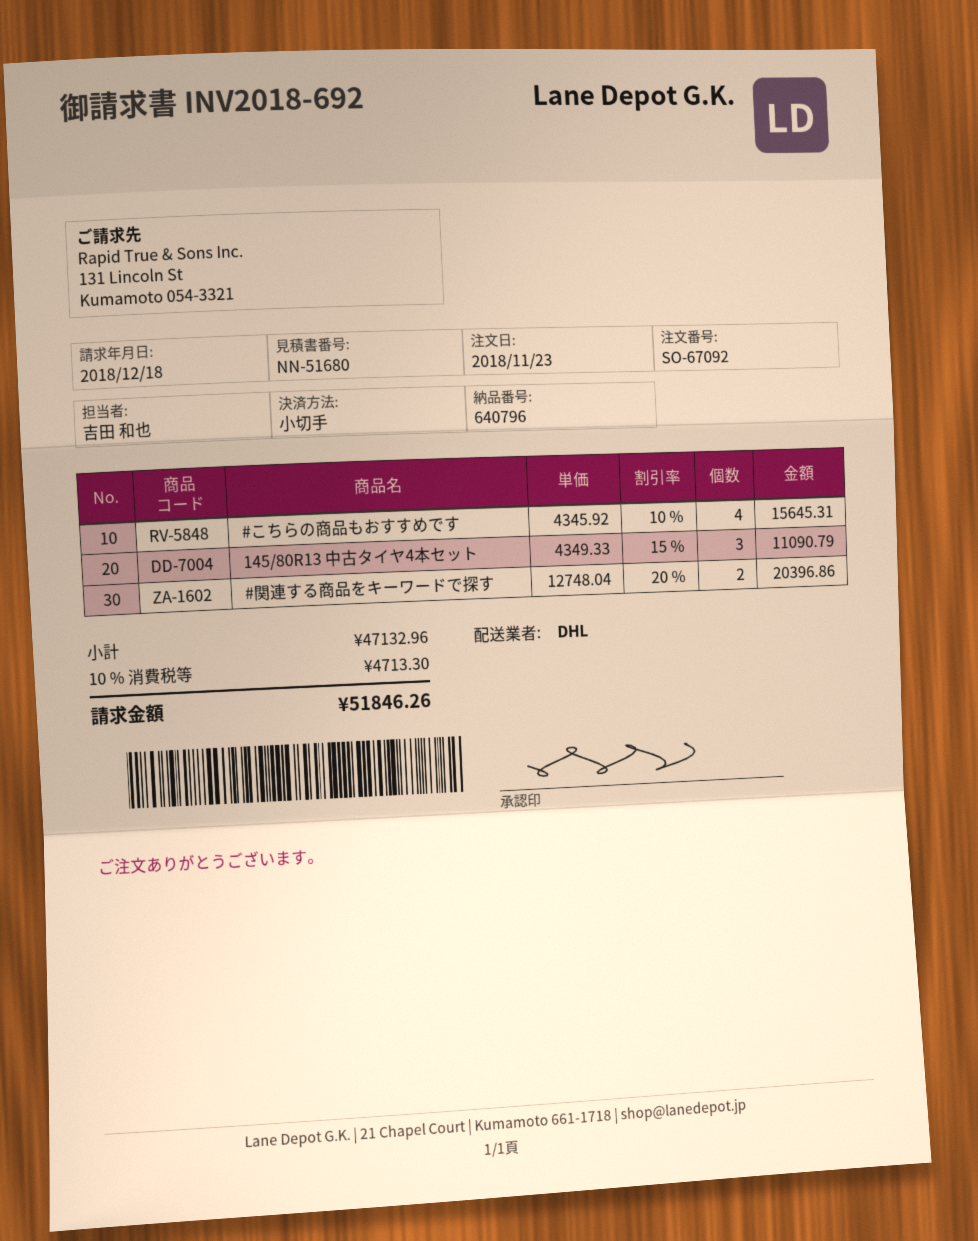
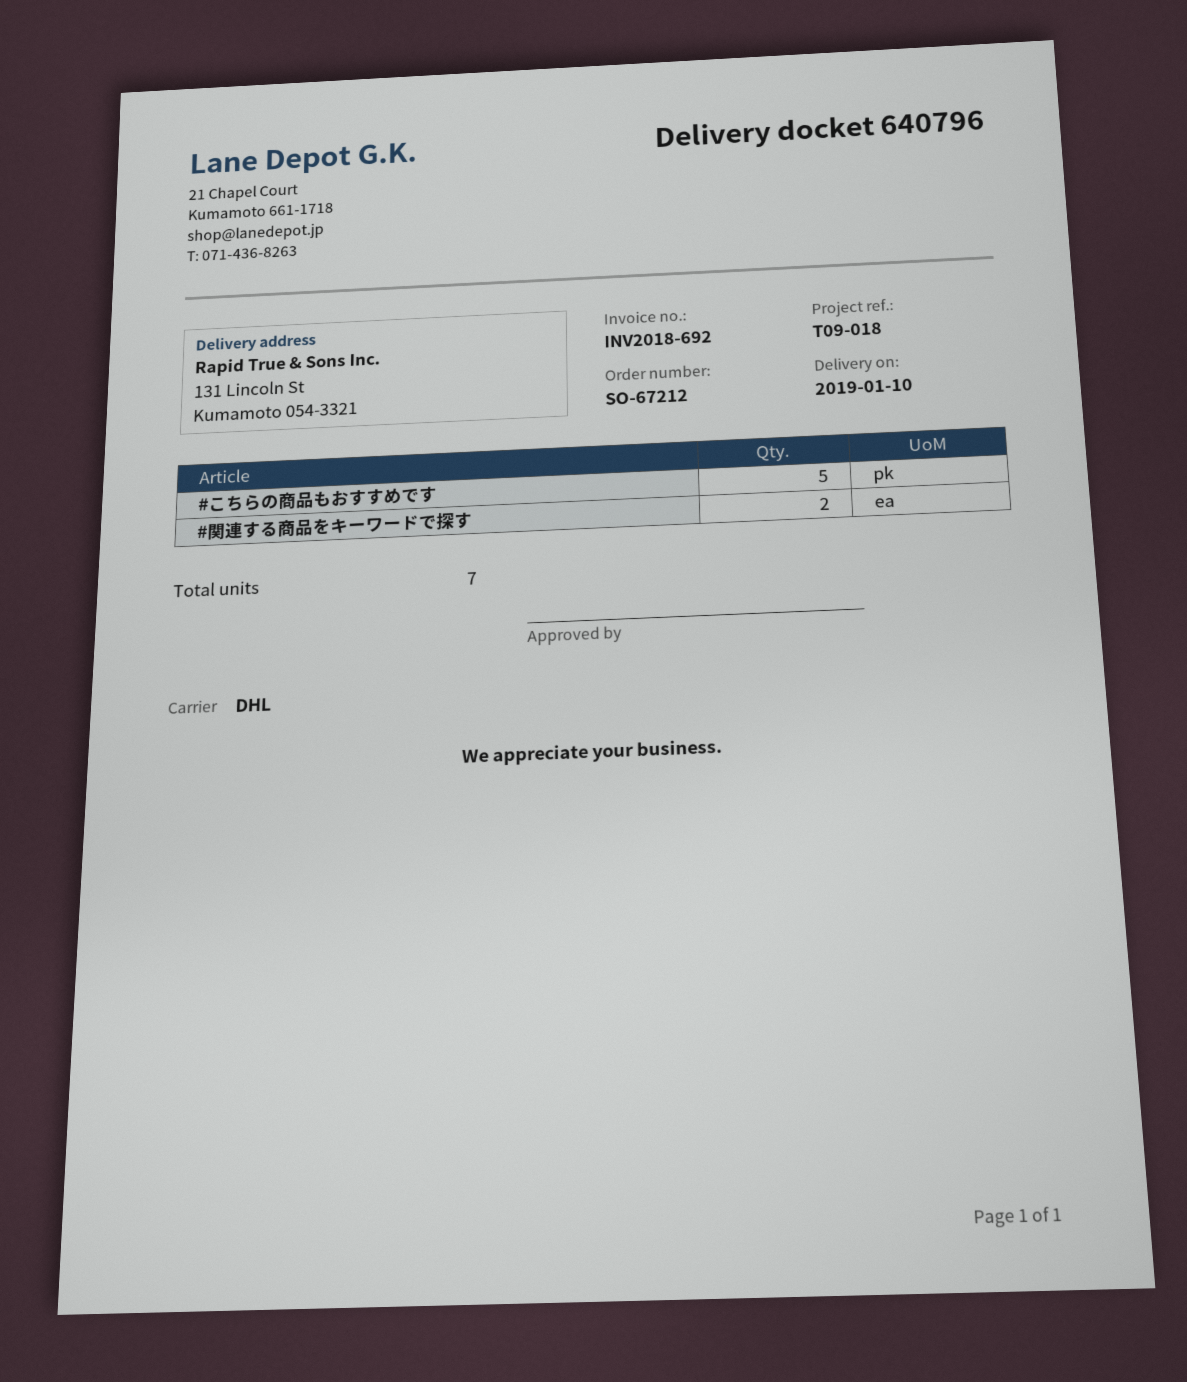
order number: SO-67092 -> SO-67212
#こちらの商品もおすすめです: 4 -> 5
145/80R13 中古タイヤ4本セット: 3 -> none

